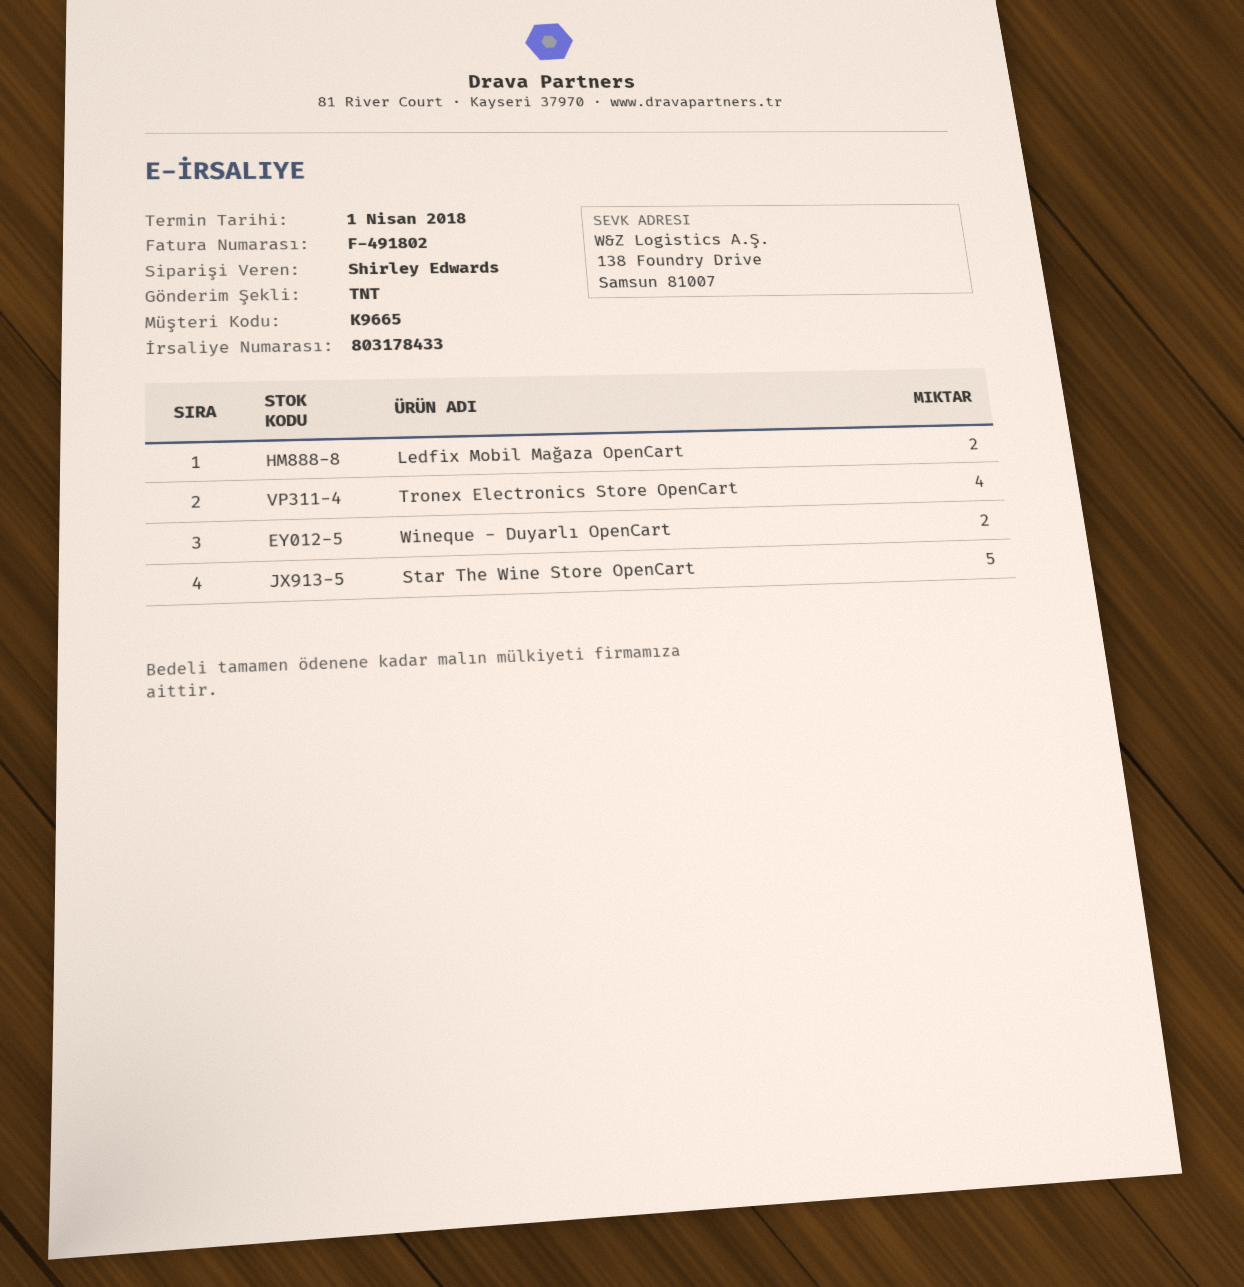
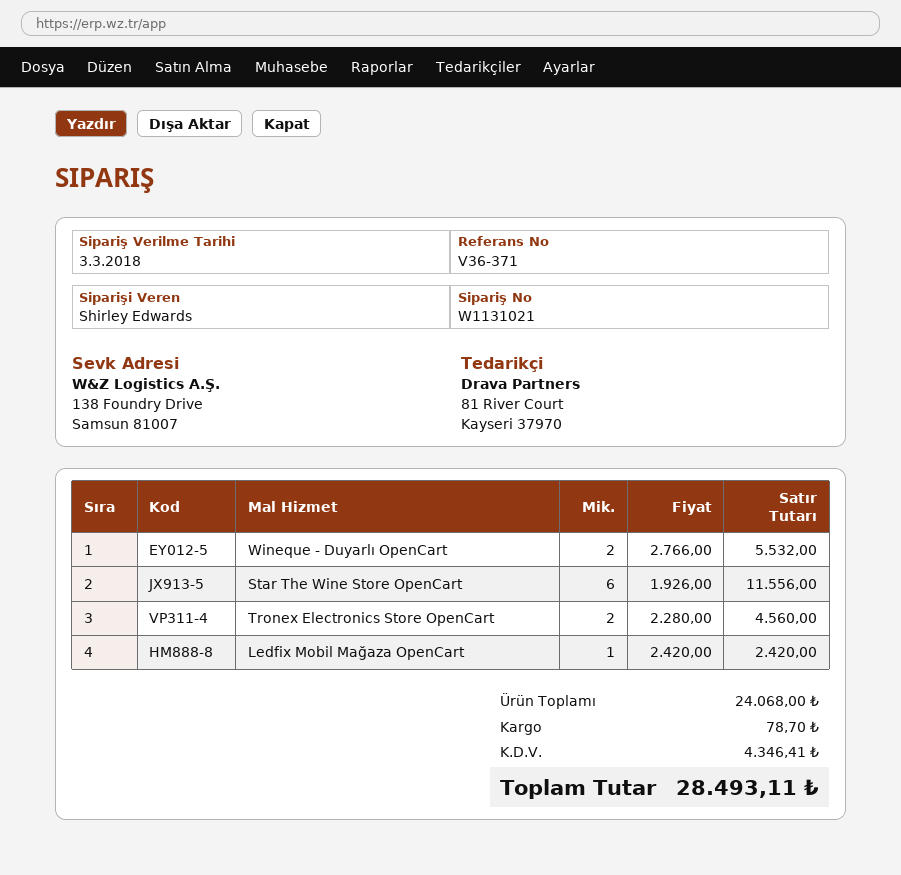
Ledfix Mobil Mağaza OpenCart: 2 -> 1
Tronex Electronics Store OpenCart: 4 -> 2
Star The Wine Store OpenCart: 5 -> 6

